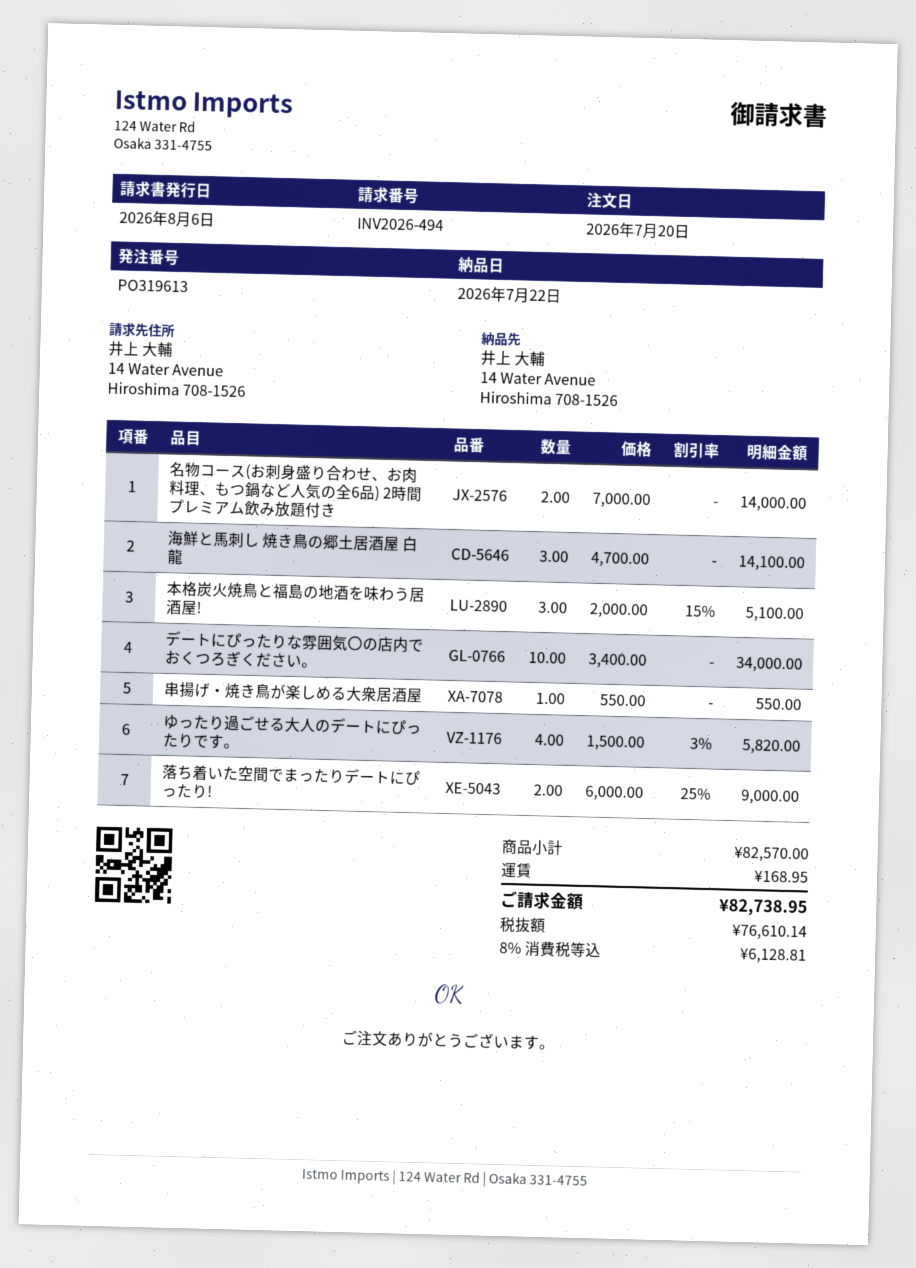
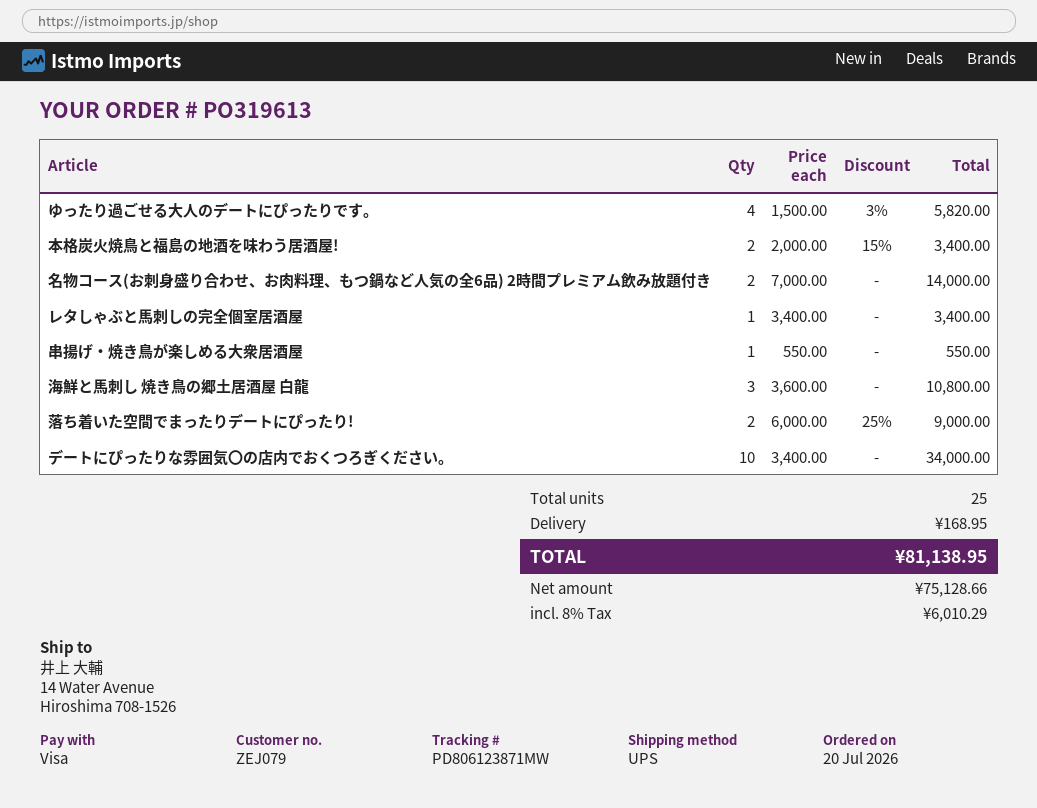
海鮮と馬刺し 焼き鳥の郷土居酒屋 白龍: 3 x 4700.00 = 14100.00 -> 3 x 3600.00 = 10800.00
本格炭火焼鳥と福島の地酒を味わう居酒屋!: 3 x 2000.00 - 15% = 5100.00 -> 2 x 2000.00 - 15% = 3400.00
レタしゃぶと馬刺しの完全個室居酒屋: none -> 1 x 3400.00 = 3400.00
net: 76610.14 -> 75128.66
tax: 8% = 6128.81 -> 8% = 6010.29
total: 82738.95 -> 81138.95

